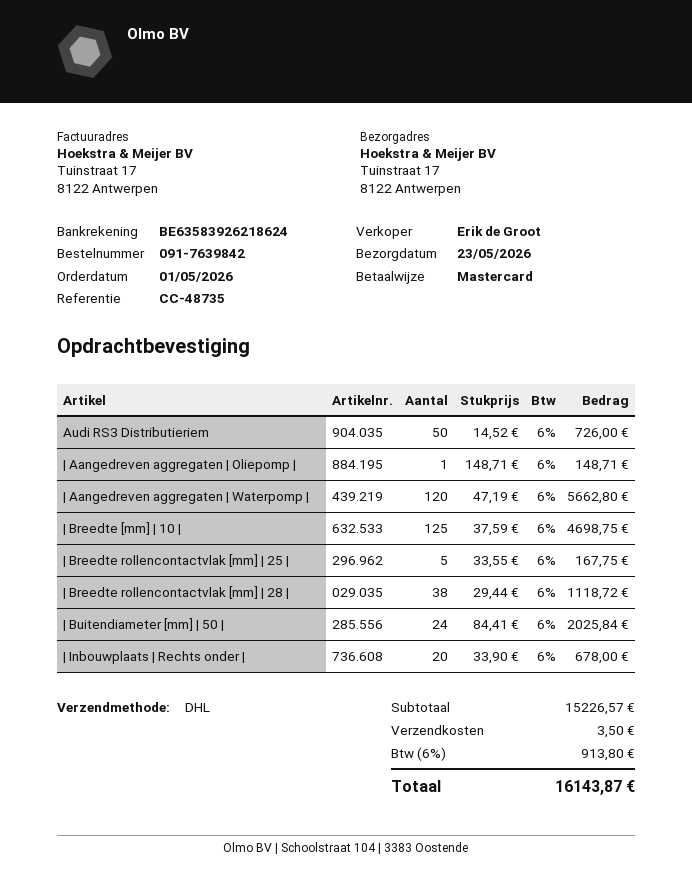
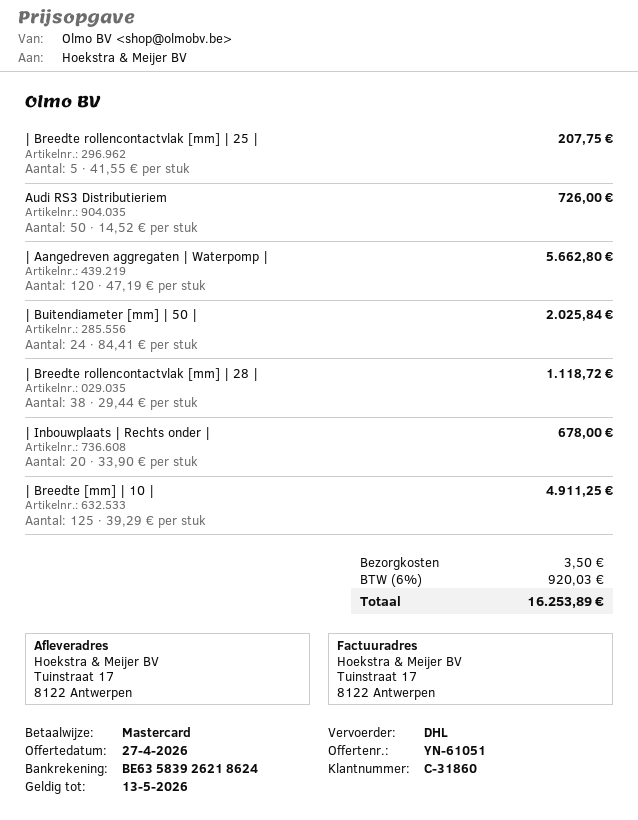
| Aangedreven aggregaten | Oliepomp |: 1 x 148.71 = 148.71 -> none
| Breedte [mm] | 10 |: 125 x 37.59 = 4698.75 -> 125 x 39.29 = 4911.25
| Breedte rollencontactvlak [mm] | 25 |: 5 x 33.55 = 167.75 -> 5 x 41.55 = 207.75
tax: 6% = 913.80 -> 6% = 920.03
total: 16143.87 -> 16253.89

